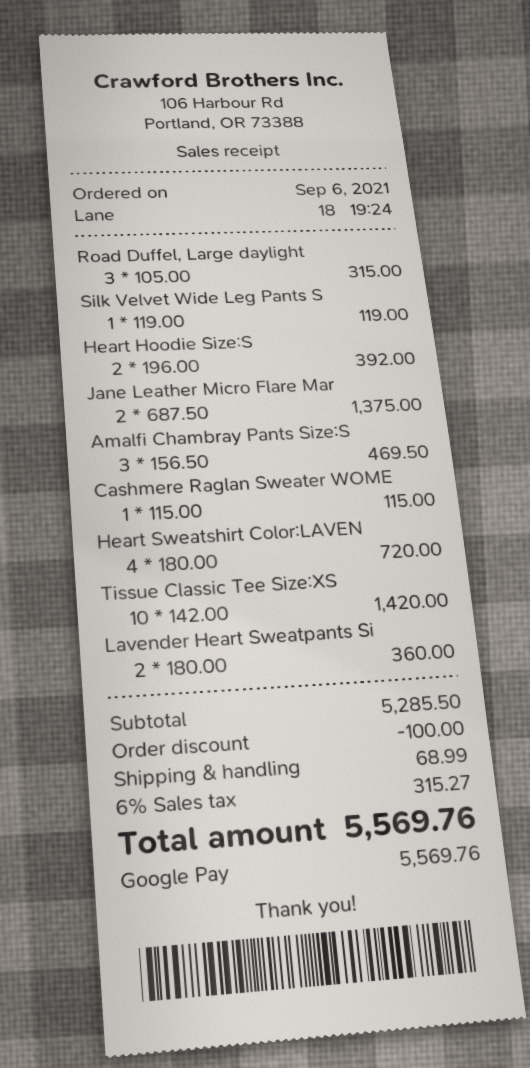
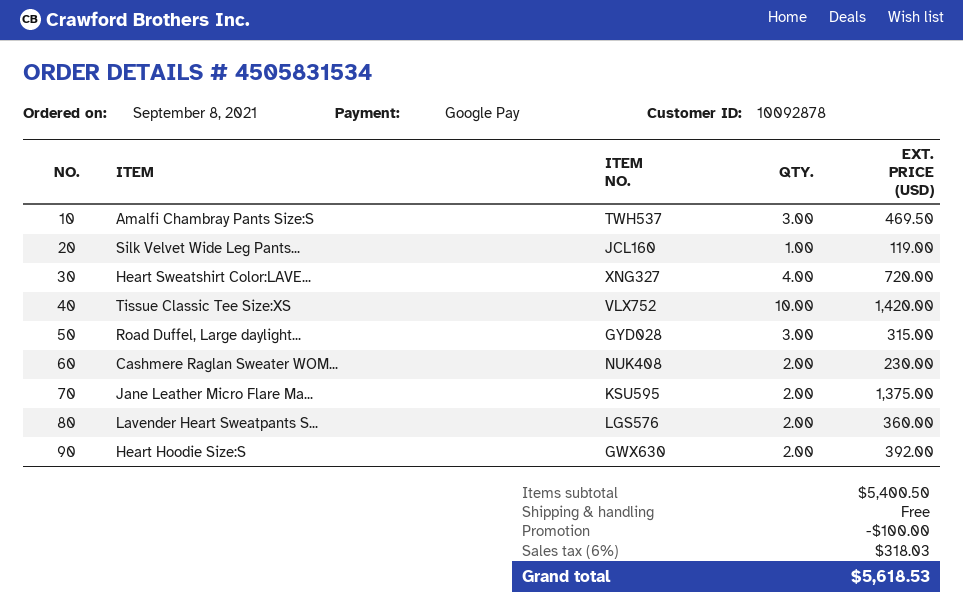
order date: 2021-09-06 -> 2021-09-08
Cashmere Raglan Sweater WOME: 1 for 115.00 -> 2 for 230.00
subtotal: 5285.50 -> 5400.50
shipping: 68.99 -> 0.00
tax: 6% = 315.27 -> 6% = 318.03
total: 5569.76 -> 5618.53

